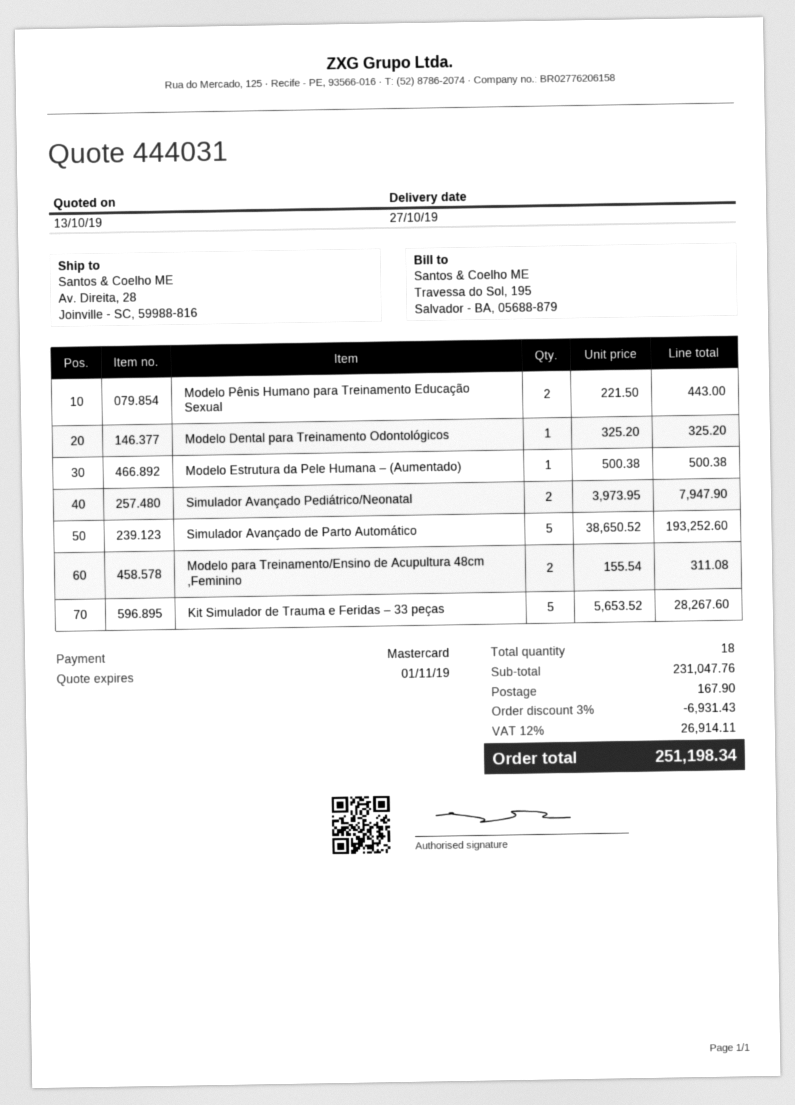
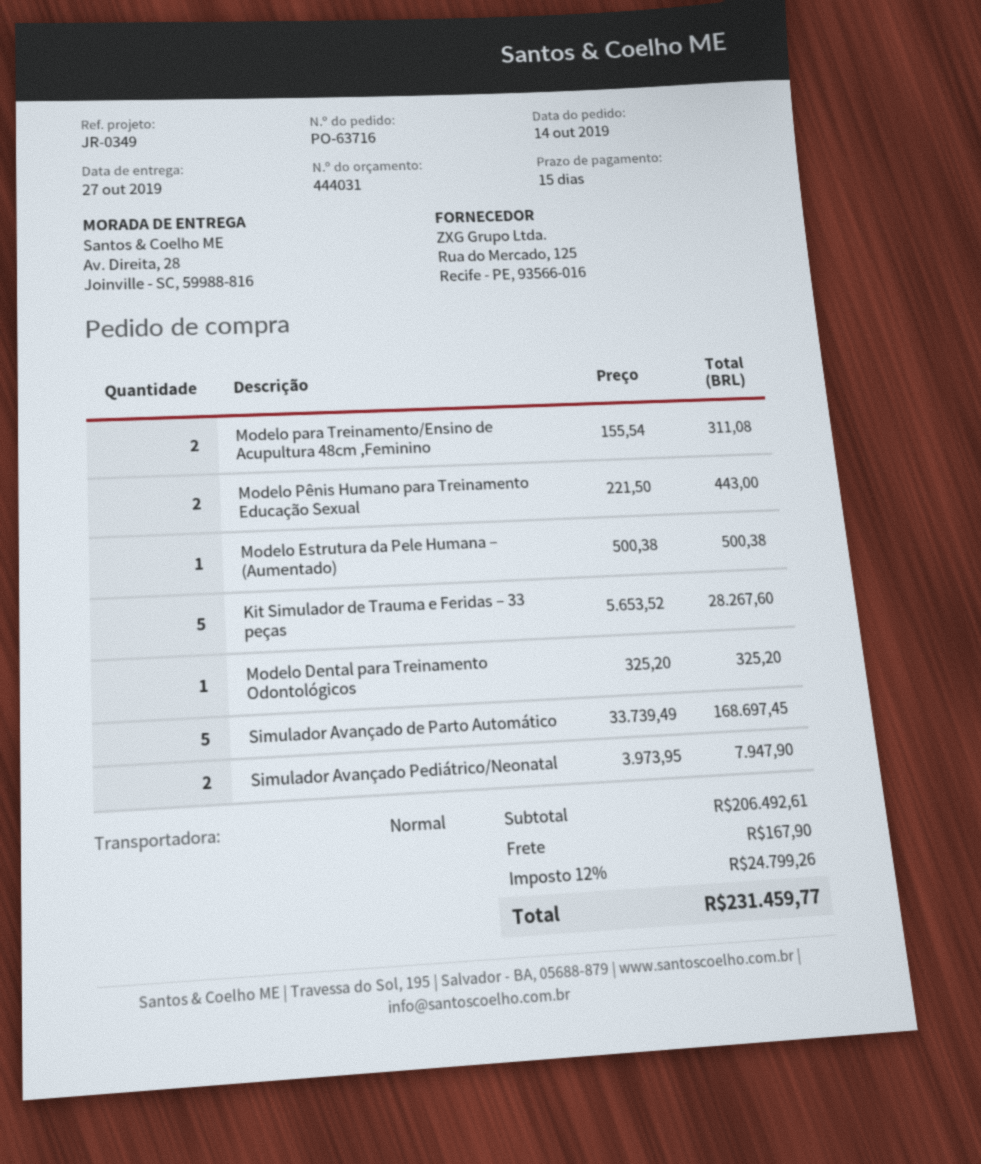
Simulador Avançado de Parto Automático: 5 x 38650.52 = 193252.60 -> 5 x 33739.49 = 168697.45
subtotal: 231047.76 -> 206492.61
discount: 3% = 6931.43 -> none
tax: 12% = 26914.11 -> 12% = 24799.26
total: 251198.34 -> 231459.77

